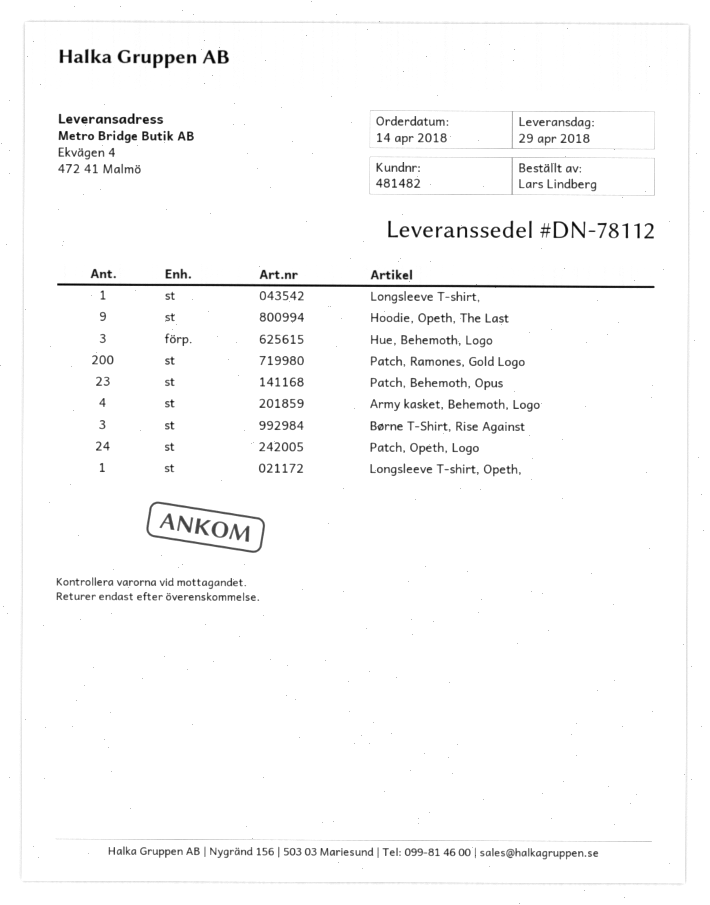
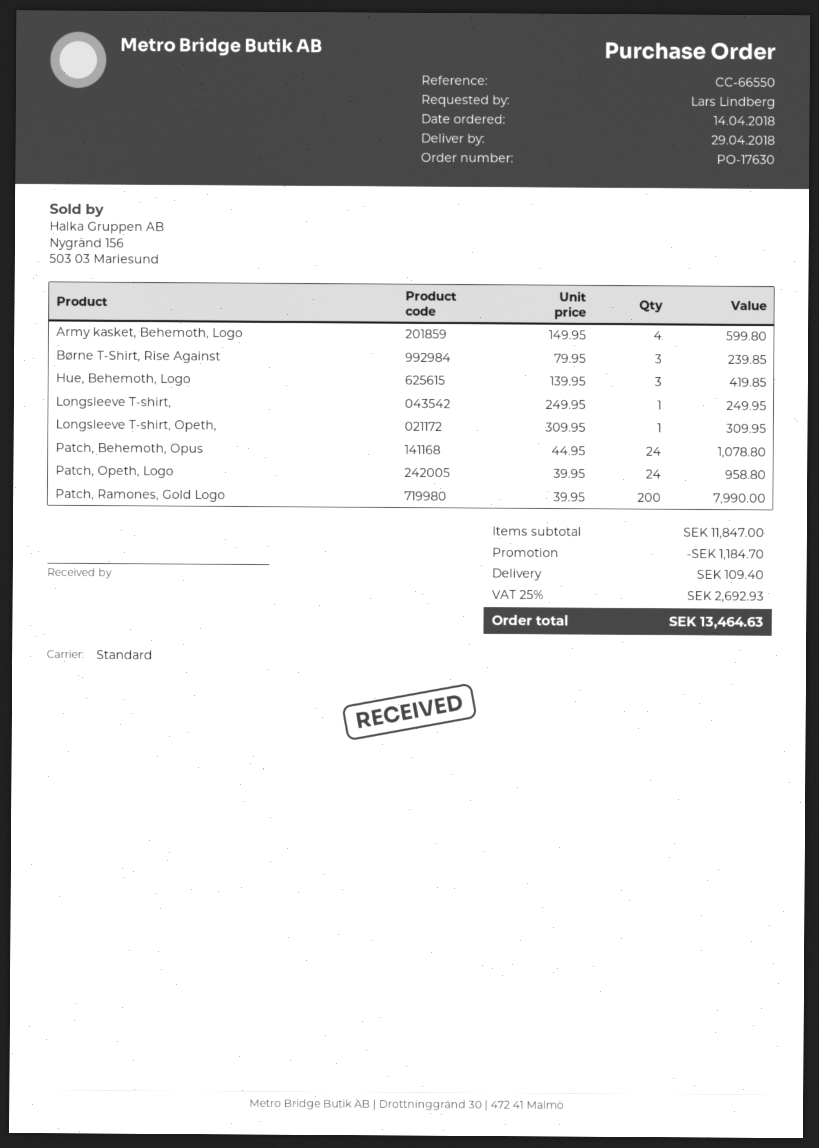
Hoodie, Opeth, The Last: 9 -> none
Patch, Behemoth, Opus: 23 -> 24

